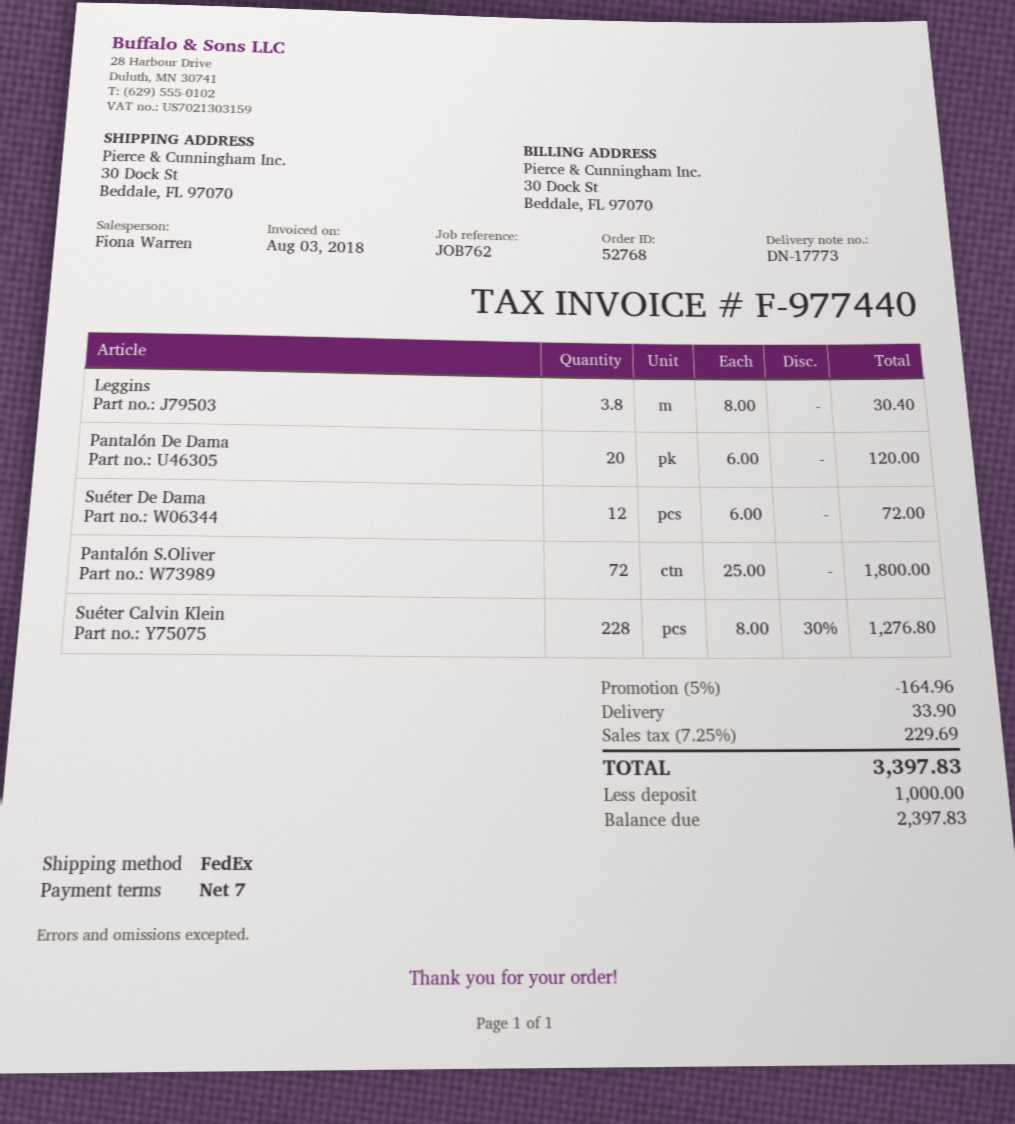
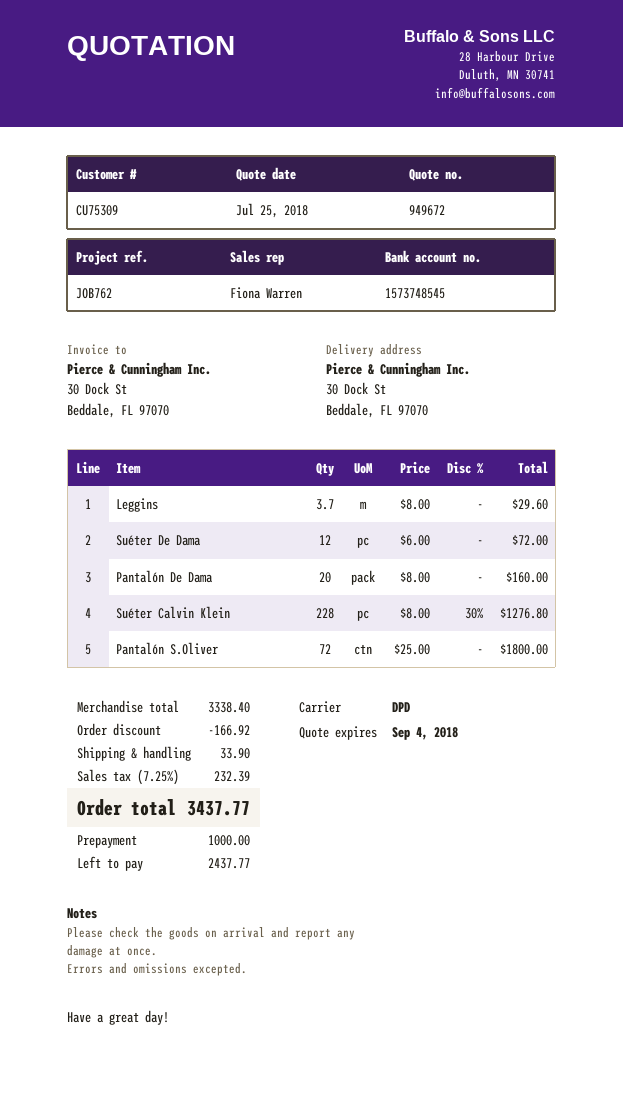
shipping method: FedEx -> DPD
Leggins: 3.8 x 8.00 = 30.40 -> 3.7 x 8.00 = 29.60
Pantalón De Dama: 20 x 6.00 = 120.00 -> 20 x 8.00 = 160.00
discount: 164.96 -> 166.92
tax: 7.25% = 229.69 -> 7.25% = 232.39
total: 3397.83 -> 3437.77
balance: 2397.83 -> 2437.77

